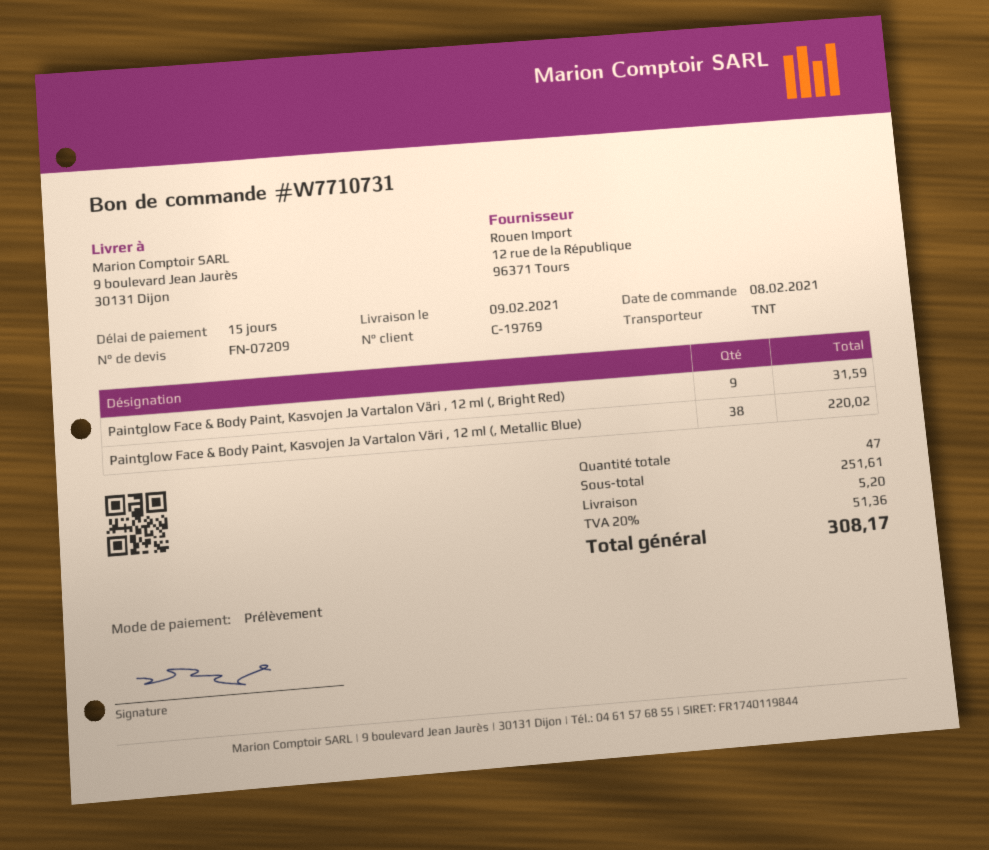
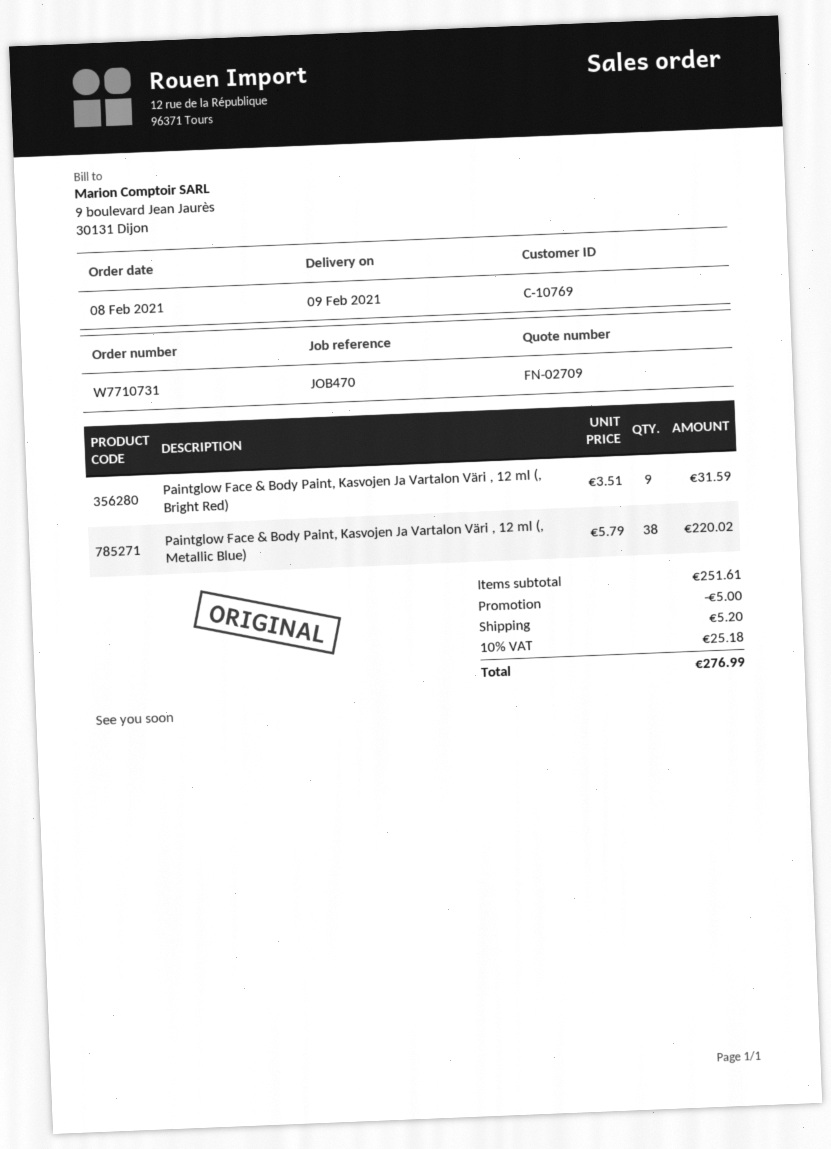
quote number: FN-07209 -> FN-02709
customer number: C-19769 -> C-10769
discount: none -> 5.00
tax: 20% = 51.36 -> 10% = 25.18
total: 308.17 -> 276.99

